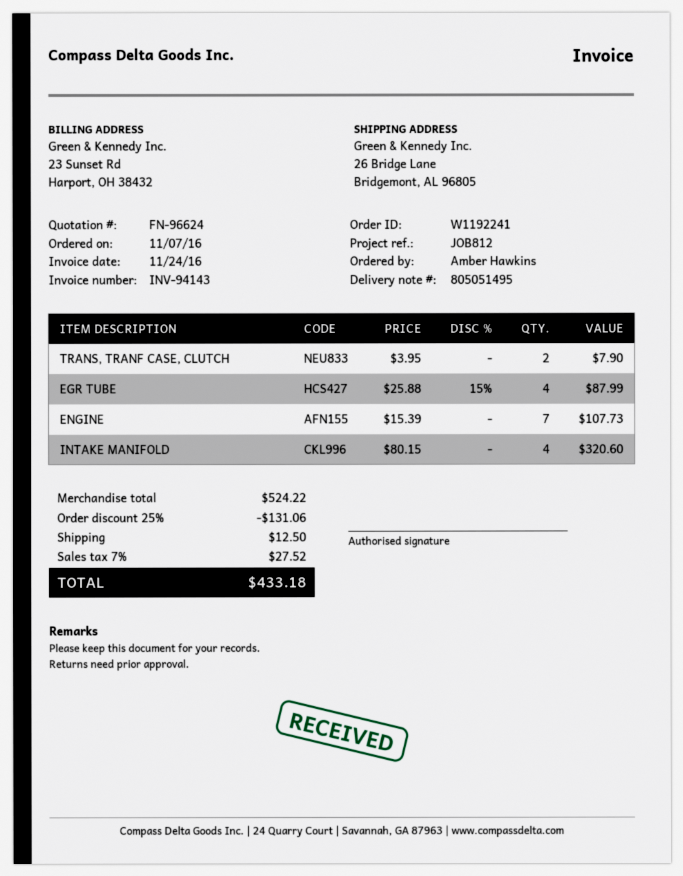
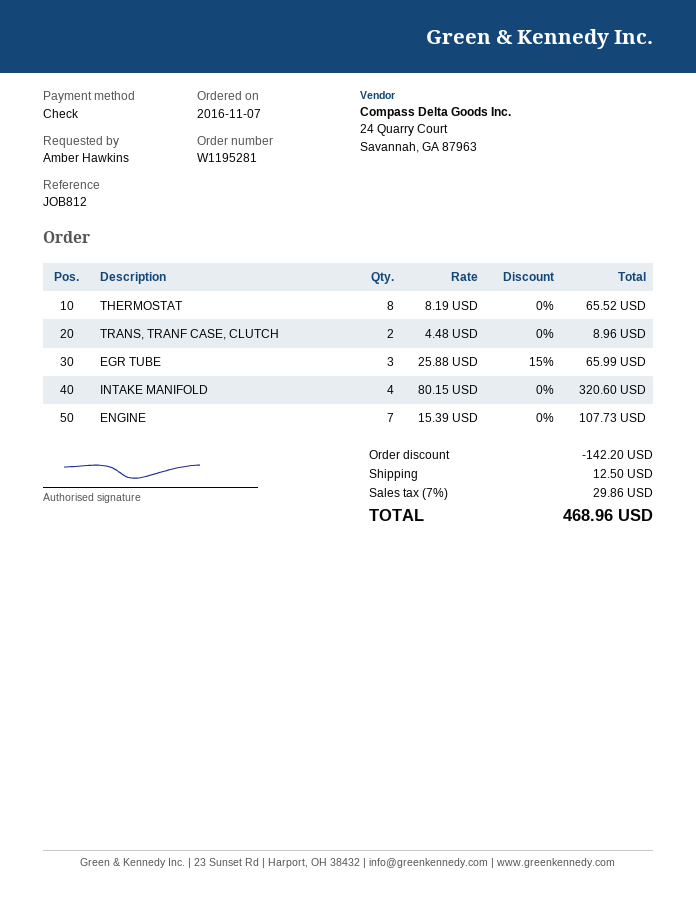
order number: W1192241 -> W1195281
TRANS, TRANF CASE, CLUTCH: 2 x 3.95 = 7.90 -> 2 x 4.48 = 8.96
EGR TUBE: 4 x 25.88 - 15% = 87.99 -> 3 x 25.88 - 15% = 65.99
THERMOSTAT: none -> 8 x 8.19 = 65.52
discount: 131.06 -> 142.20
tax: 7% = 27.52 -> 7% = 29.86
total: 433.18 -> 468.96

